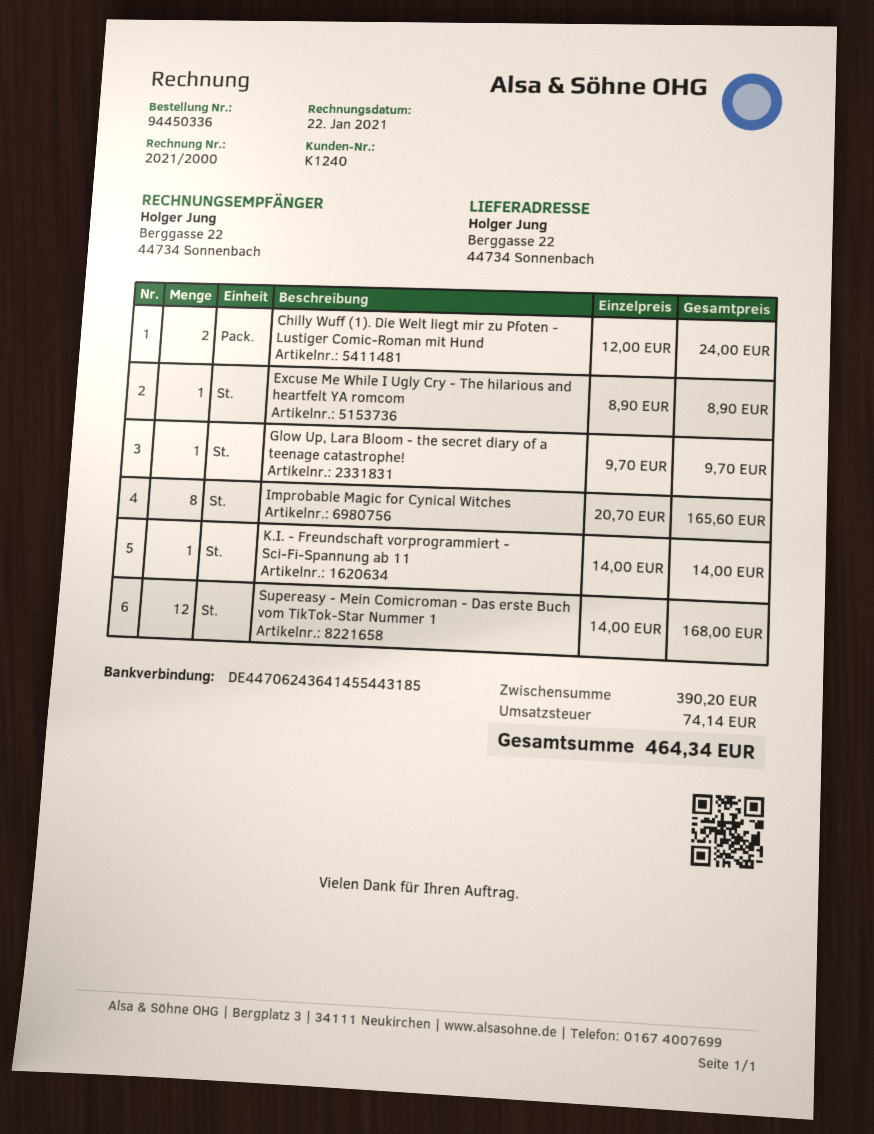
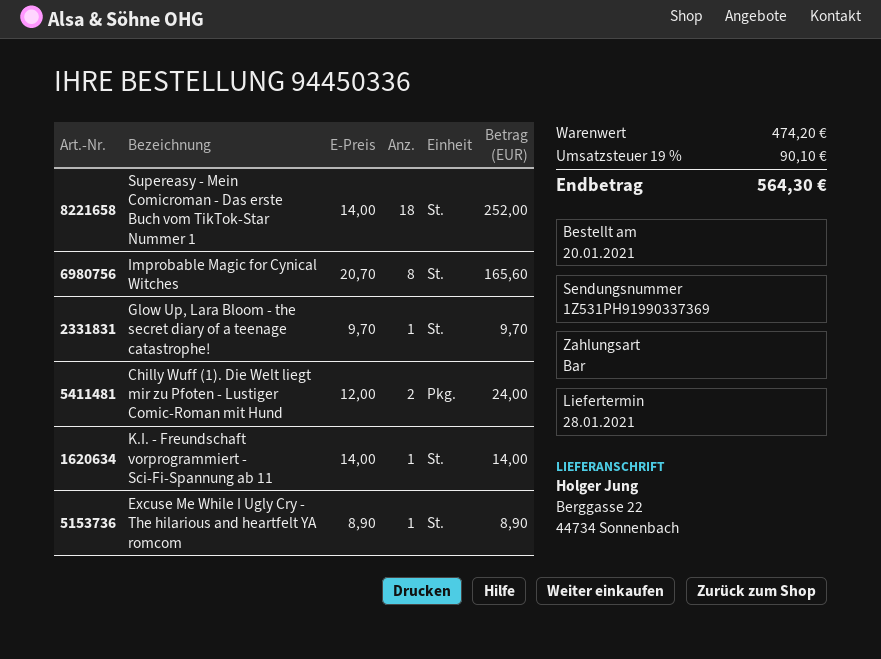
Supereasy - Mein Comicroman - Das erste Buch vom TikTok-Star Nummer 1: 12 x 14.00 = 168.00 -> 18 x 14.00 = 252.00
subtotal: 390.20 -> 474.20
tax: 74.14 -> 90.10
total: 464.34 -> 564.30

